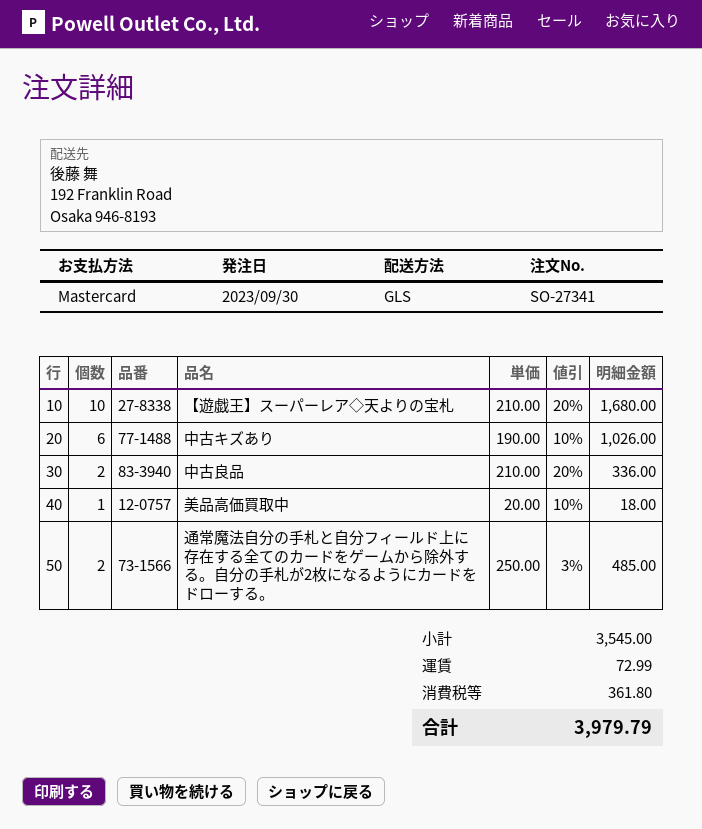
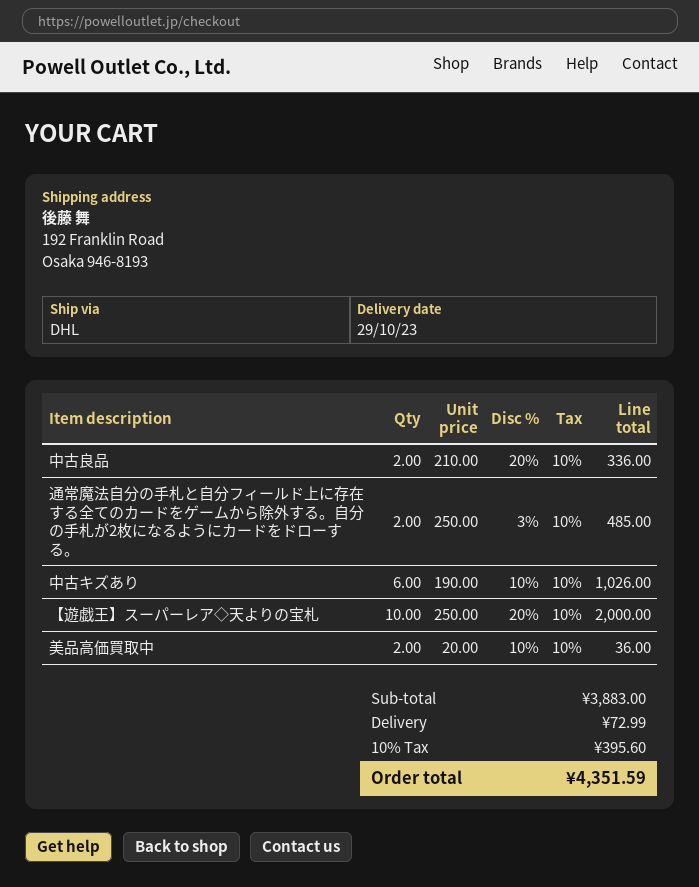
shipping method: GLS -> DHL
【遊戯王】スーパーレア◇天よりの宝札: 10 x 210.00 - 20% = 1680.00 -> 10 x 250.00 - 20% = 2000.00
美品高価買取中: 1 x 20.00 - 10% = 18.00 -> 2 x 20.00 - 10% = 36.00
subtotal: 3545.00 -> 3883.00
tax: 361.80 -> 395.60
total: 3979.79 -> 4351.59

